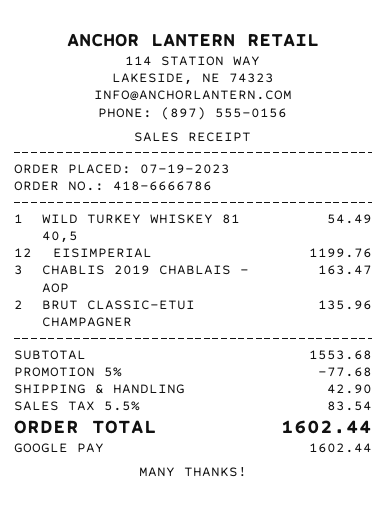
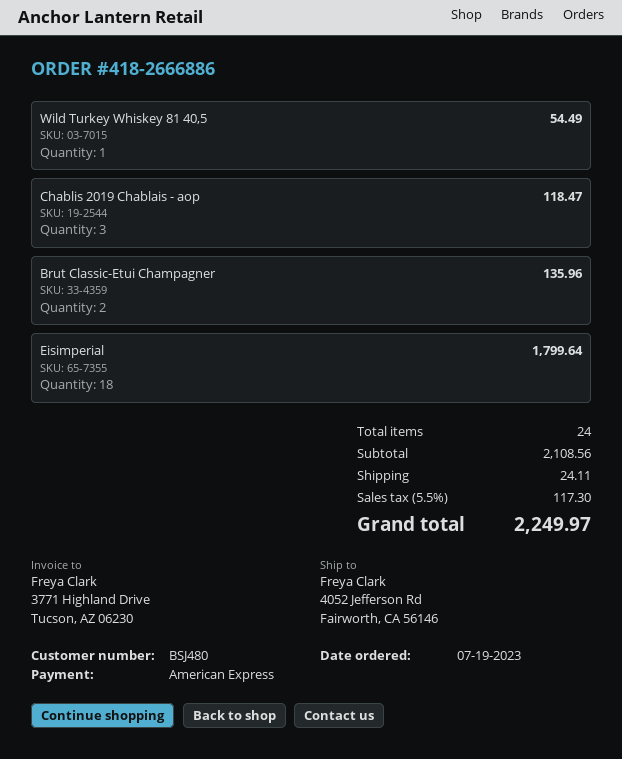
order number: 418-6666786 -> 418-2666886
payment method: Google Pay -> American Express
EISIMPERIAL: 12 for 1199.76 -> 18 for 1799.64
CHABLIS 2019 CHABLAIS - AOP: 3 for 163.47 -> 3 for 118.47
subtotal: 1553.68 -> 2108.56
discount: 5% = 77.68 -> none
shipping: 42.90 -> 24.11
tax: 5.5% = 83.54 -> 5.5% = 117.30
total: 1602.44 -> 2249.97

